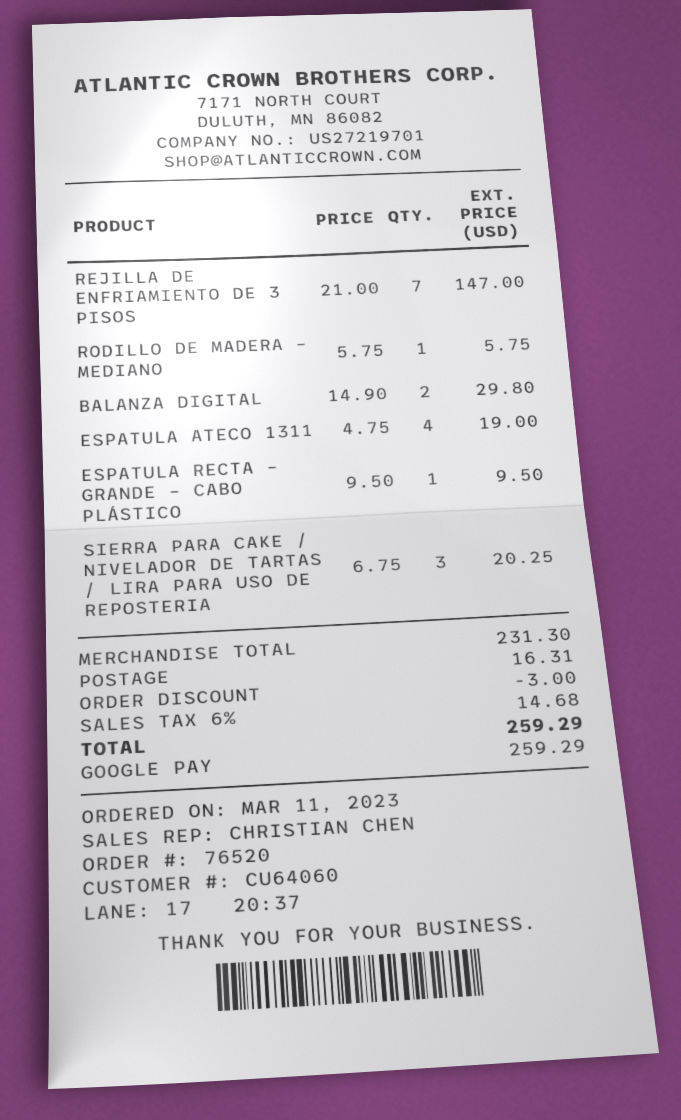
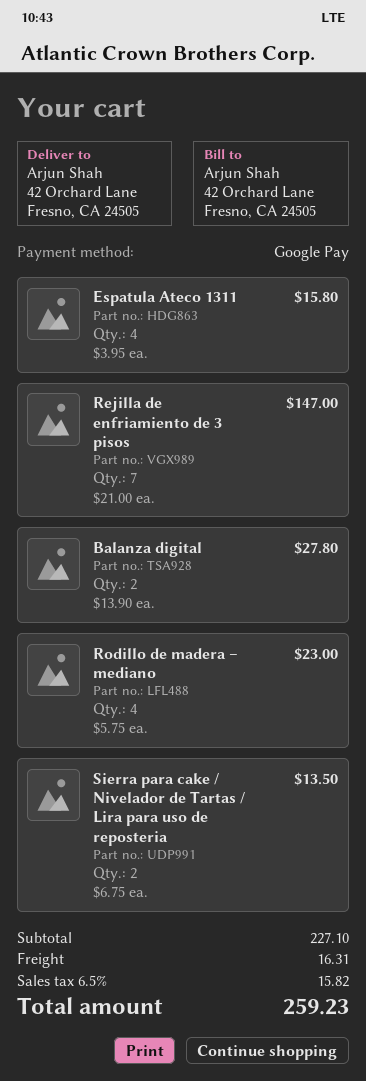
RODILLO DE MADERA – MEDIANO: 1 x 5.75 = 5.75 -> 4 x 5.75 = 23.00
BALANZA DIGITAL: 2 x 14.90 = 29.80 -> 2 x 13.90 = 27.80
ESPATULA ATECO 1311: 4 x 4.75 = 19.00 -> 4 x 3.95 = 15.80
ESPATULA RECTA – GRANDE – CABO PLÁSTICO: 1 x 9.50 = 9.50 -> none
SIERRA PARA CAKE / NIVELADOR DE TARTAS / LIRA PARA USO DE REPOSTERIA: 3 x 6.75 = 20.25 -> 2 x 6.75 = 13.50
subtotal: 231.30 -> 227.10
discount: 3.00 -> none
tax: 6% = 14.68 -> 6.5% = 15.82
total: 259.29 -> 259.23

